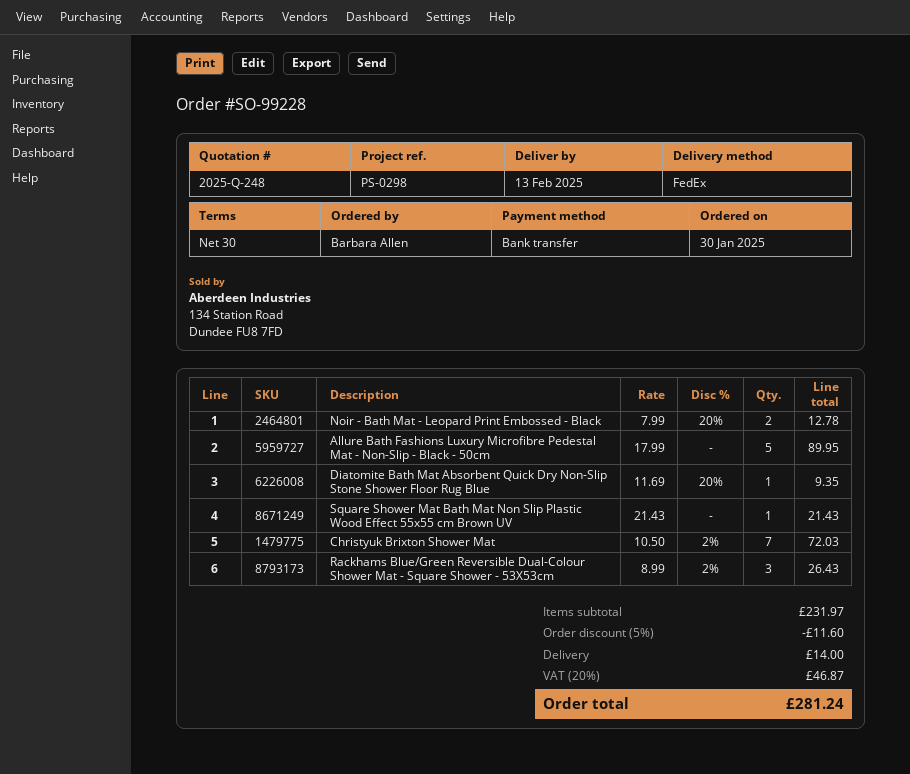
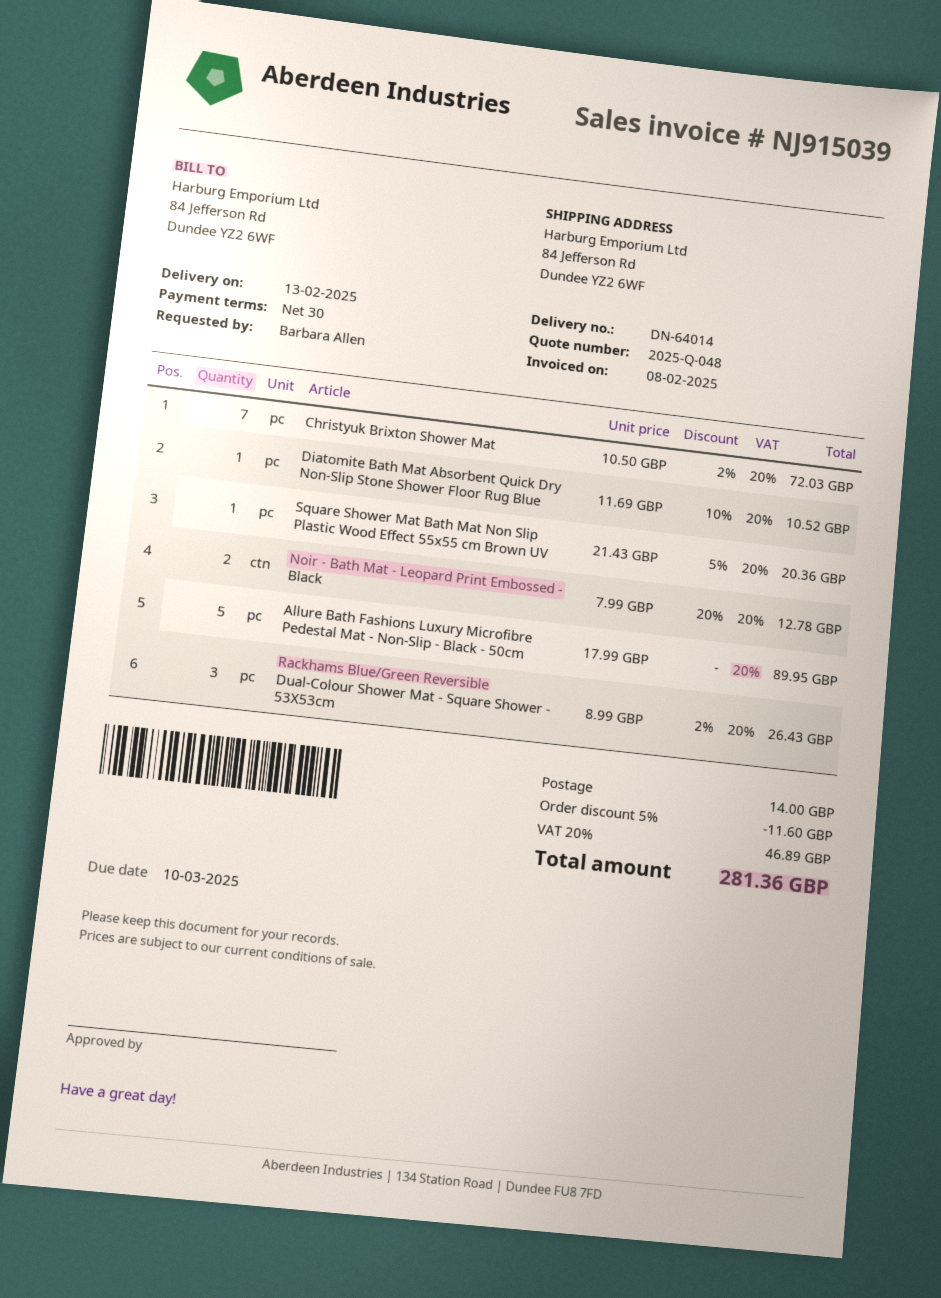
quote number: 2025-Q-248 -> 2025-Q-048
Diatomite Bath Mat Absorbent Quick Dry Non-Slip Stone Shower Floor Rug Blue: 1 x 11.69 - 20% = 9.35 -> 1 x 11.69 - 10% = 10.52
Square Shower Mat Bath Mat Non Slip Plastic Wood Effect 55x55 cm Brown UV: 1 x 21.43 = 21.43 -> 1 x 21.43 - 5% = 20.36
tax: 20% = 46.87 -> 20% = 46.89
total: 281.24 -> 281.36

